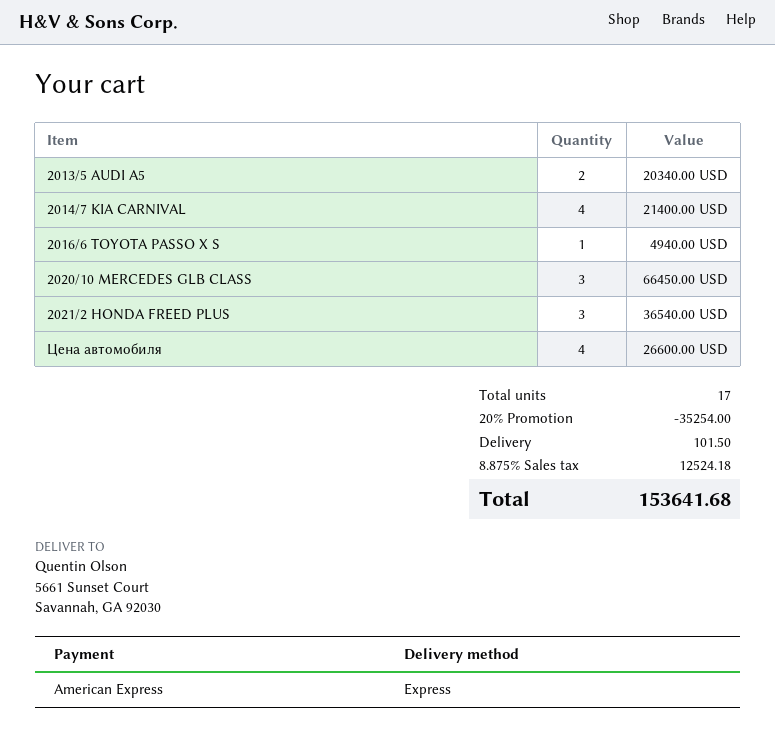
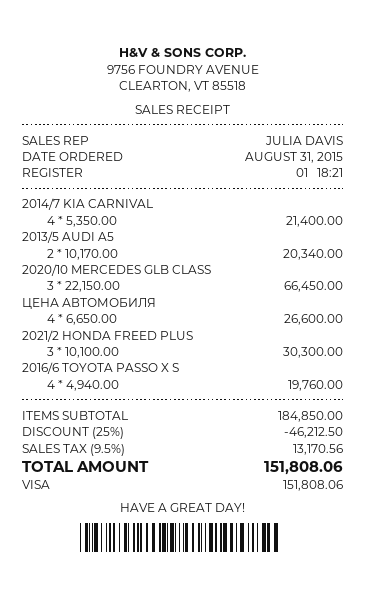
payment method: American Express -> Visa
2016/6 TOYOTA PASSO X S: 1 for 4940.00 -> 4 for 19760.00
2021/2 HONDA FREED PLUS: 3 for 36540.00 -> 3 for 30300.00
discount: 20% = 35254.00 -> 25% = 46212.50
shipping: 101.50 -> none
tax: 8.875% = 12524.18 -> 9.5% = 13170.56
total: 153641.68 -> 151808.06

